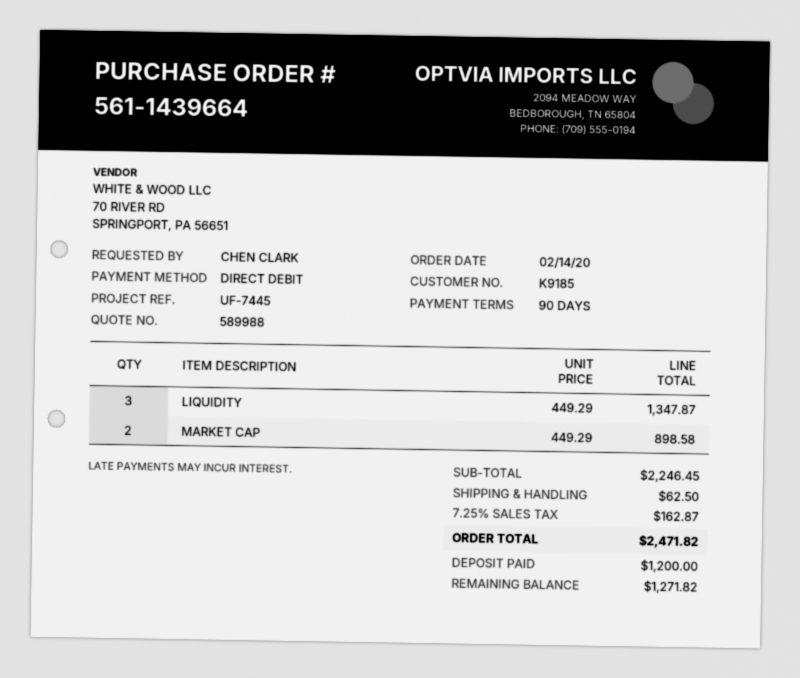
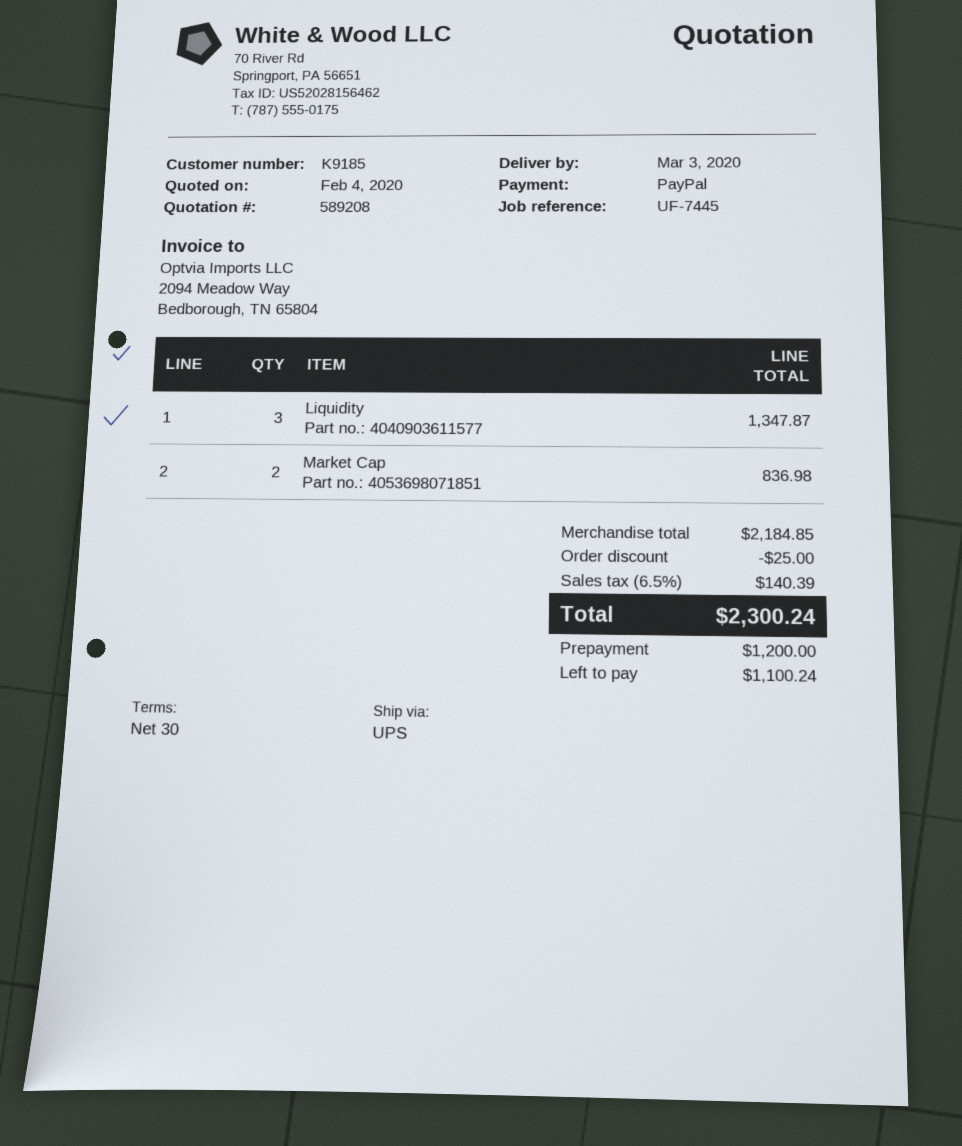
quote number: 589988 -> 589208
payment terms: 90 days -> 30 days
payment method: direct debit -> PayPal
MARKET CAP: 2 for 898.58 -> 2 for 836.98
subtotal: 2246.45 -> 2184.85
discount: none -> 25.00
shipping: 62.50 -> none
tax: 7.25% = 162.87 -> 6.5% = 140.39
total: 2471.82 -> 2300.24
balance: 1271.82 -> 1100.24

